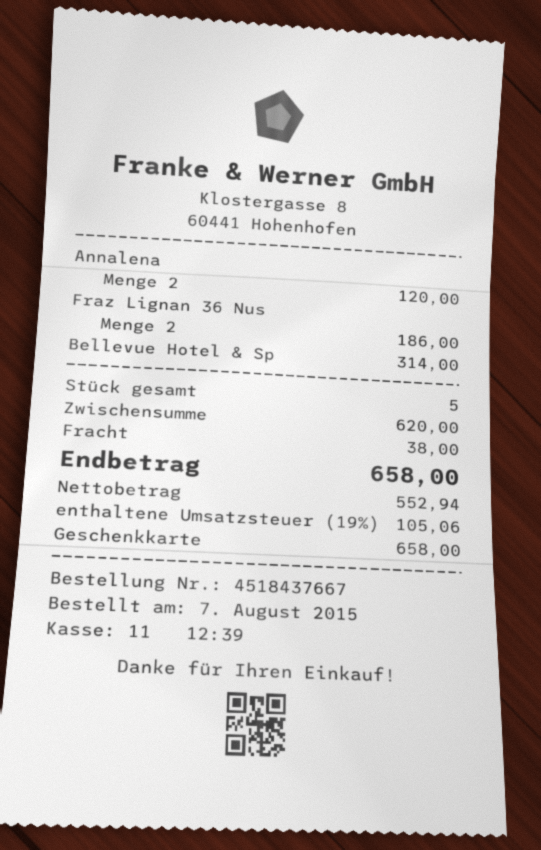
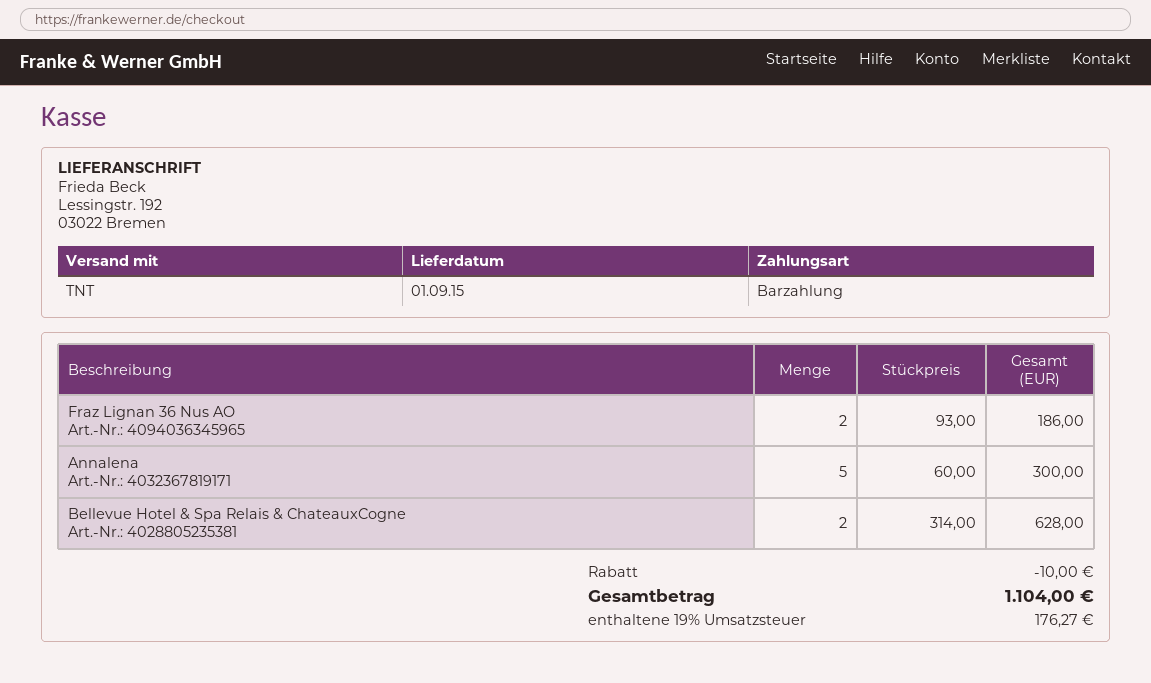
payment method: gift card -> cash
Annalena: 2 for 120.00 -> 5 for 300.00
Bellevue Hotel & Sp: 1 for 314.00 -> 2 for 628.00
discount: none -> 10.00
shipping: 38.00 -> none
tax: 19% = 105.06 -> 19% = 176.27
total: 658.00 -> 1104.00

